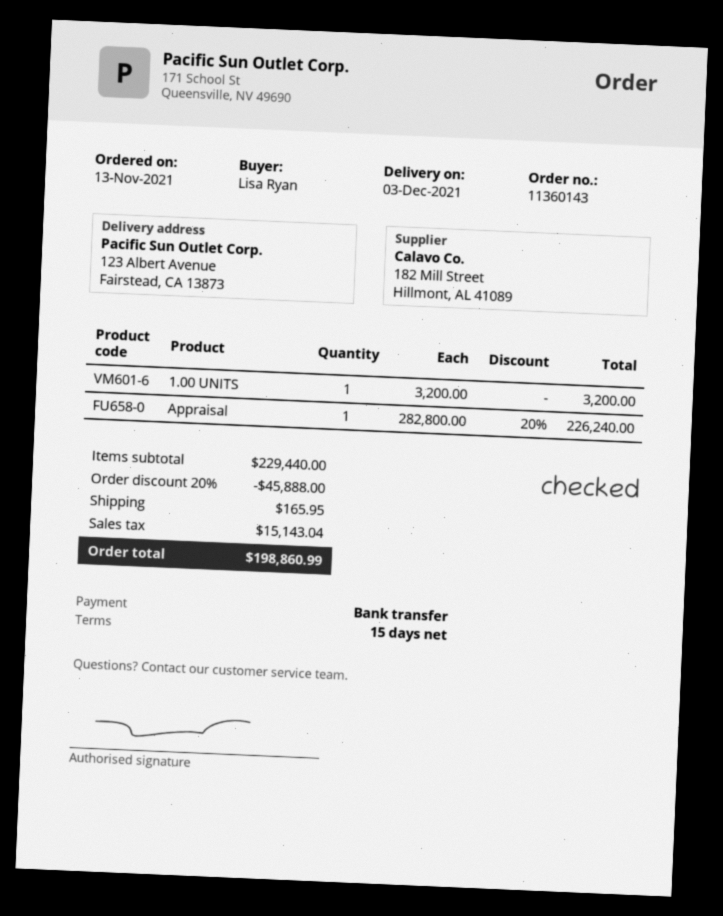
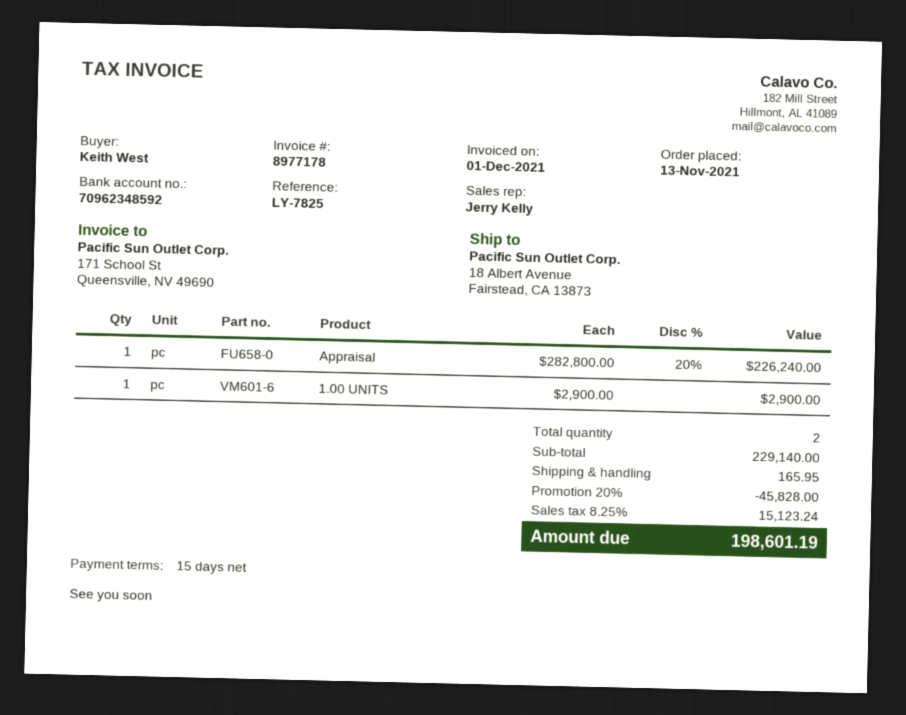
ordered by: Lisa Ryan -> Keith West
ship to: 123 Albert Avenue, Fairstead, CA 13873 -> 18 Albert Avenue, Fairstead, CA 13873
1.00 UNITS: 1 x 3200.00 = 3200.00 -> 1 x 2900.00 = 2900.00
subtotal: 229440.00 -> 229140.00
discount: 20% = 45888.00 -> 20% = 45828.00
tax: 15143.04 -> 15123.24
total: 198860.99 -> 198601.19

